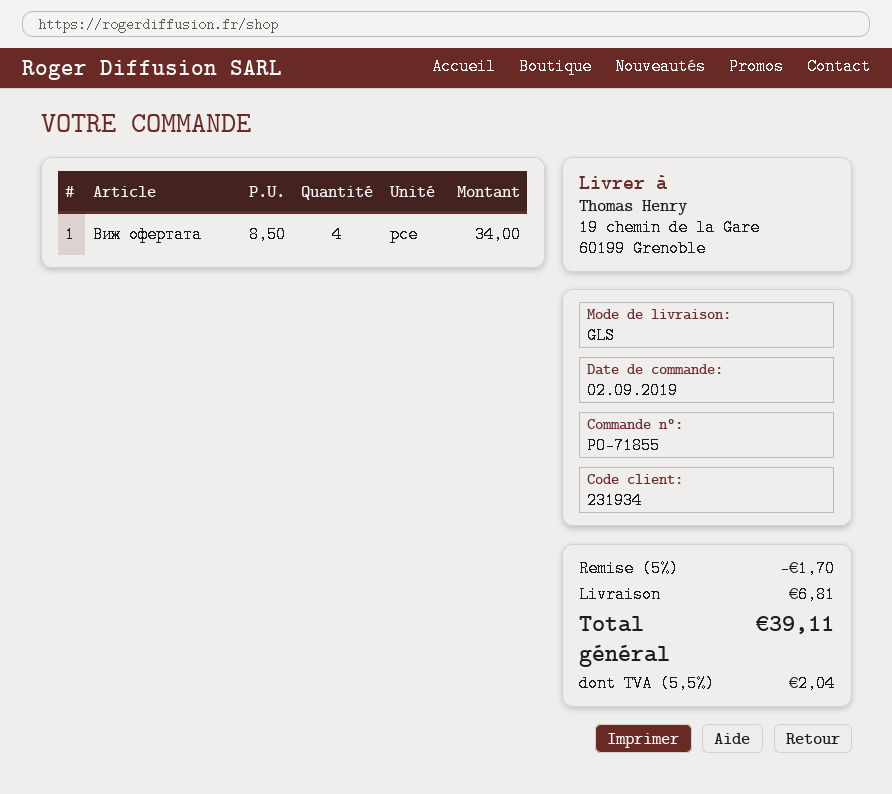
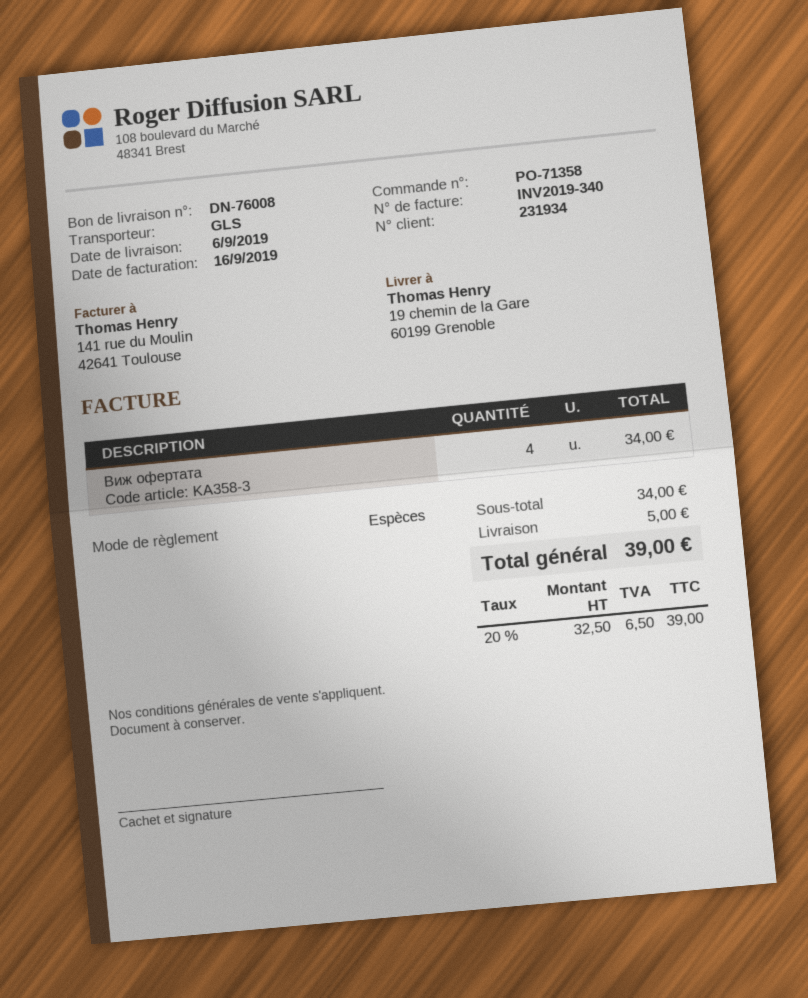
order number: PO-71855 -> PO-71358
discount: 5% = 1.70 -> none
shipping: 6.81 -> 5.00
tax: 5.5% = 2.04 -> 20% = 6.50
total: 39.11 -> 39.00

